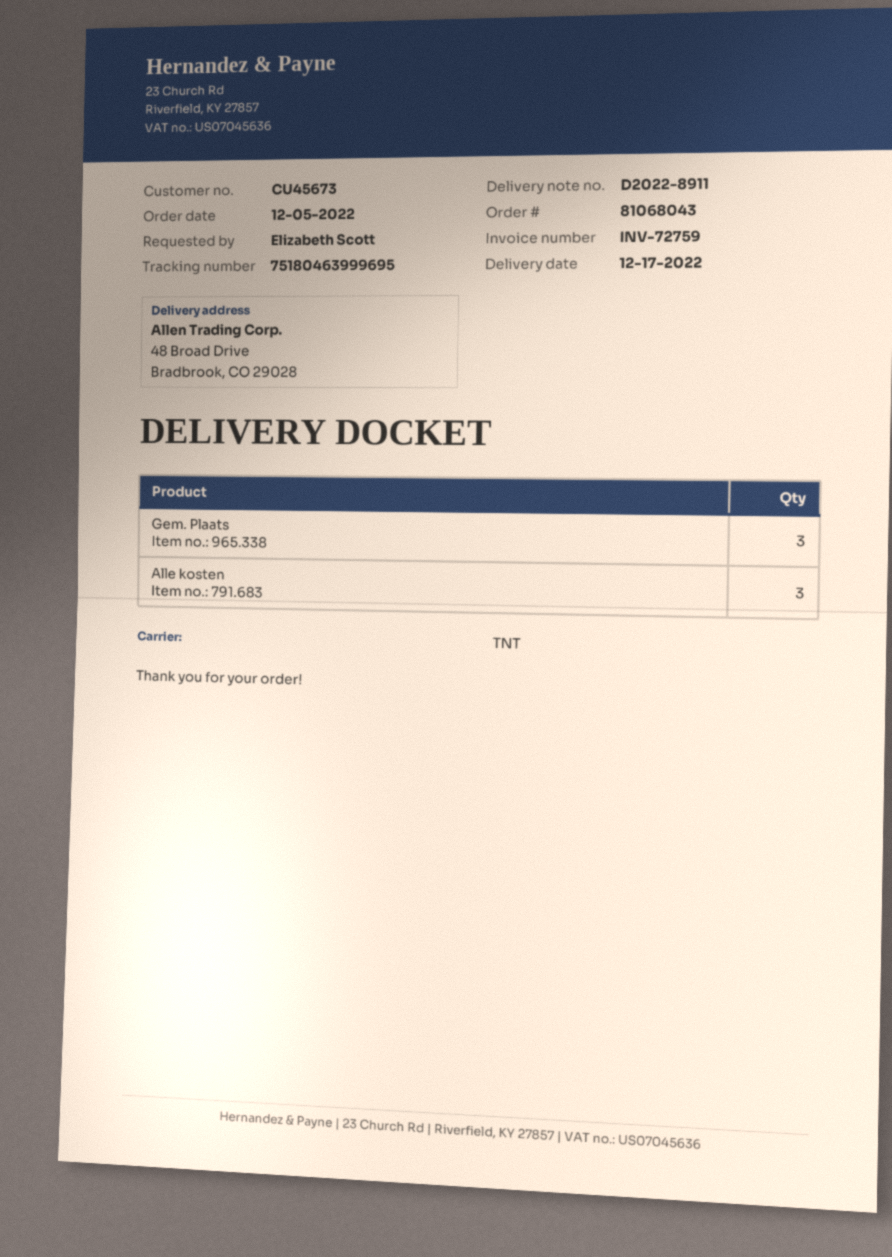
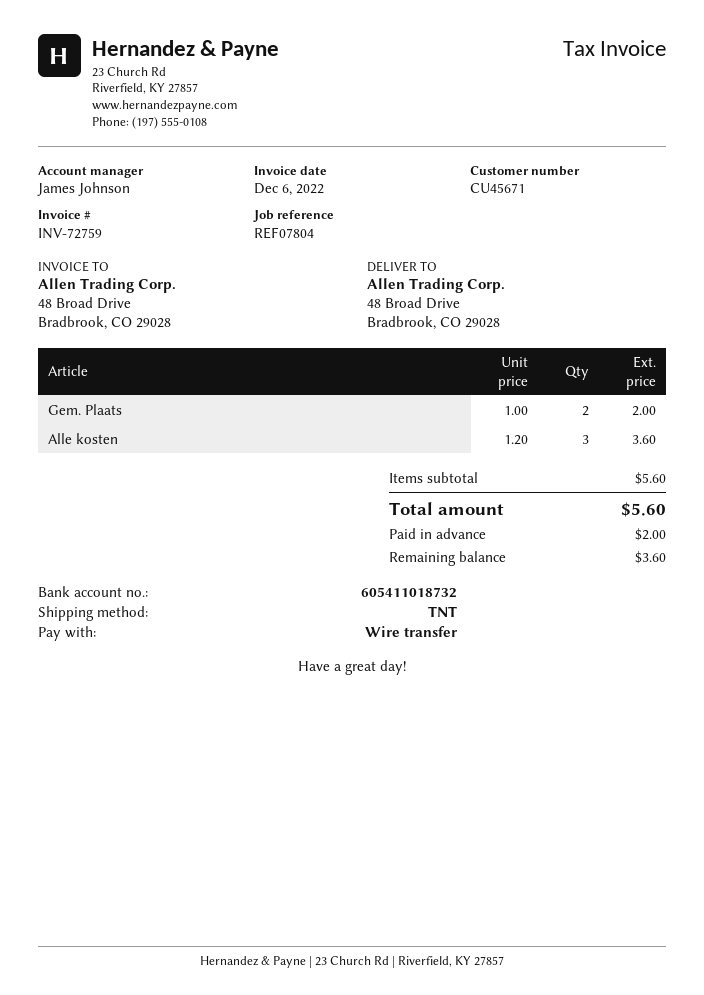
customer number: CU45673 -> CU45671
Gem. Plaats: 3 -> 2

